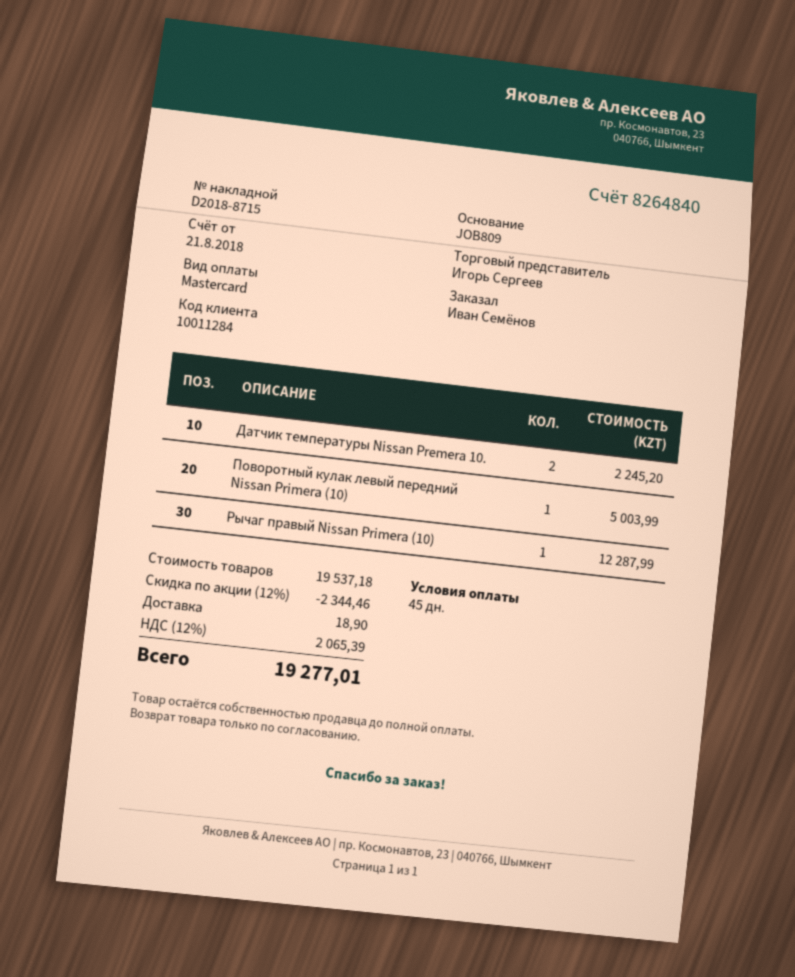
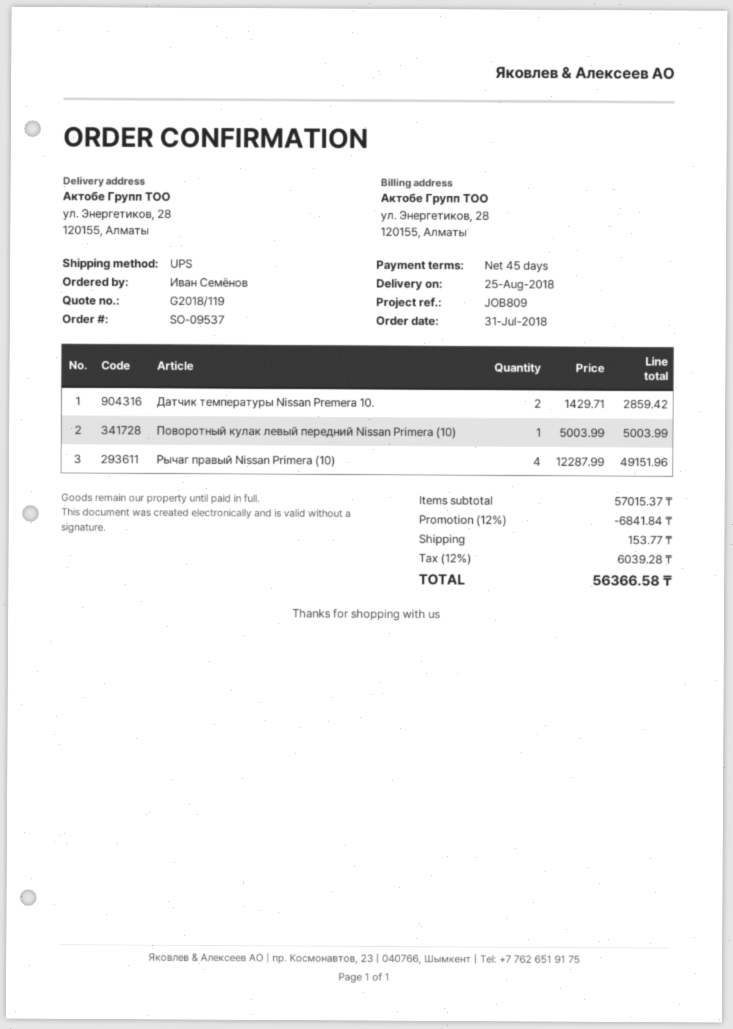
Датчик температуры Nissan Premera 10.: 2 for 2245.20 -> 2 for 2859.42
Рычаг правый Nissan Primera (10): 1 for 12287.99 -> 4 for 49151.96
subtotal: 19537.18 -> 57015.37
discount: 12% = 2344.46 -> 12% = 6841.84
shipping: 18.90 -> 153.77
tax: 12% = 2065.39 -> 12% = 6039.28
total: 19277.01 -> 56366.58

